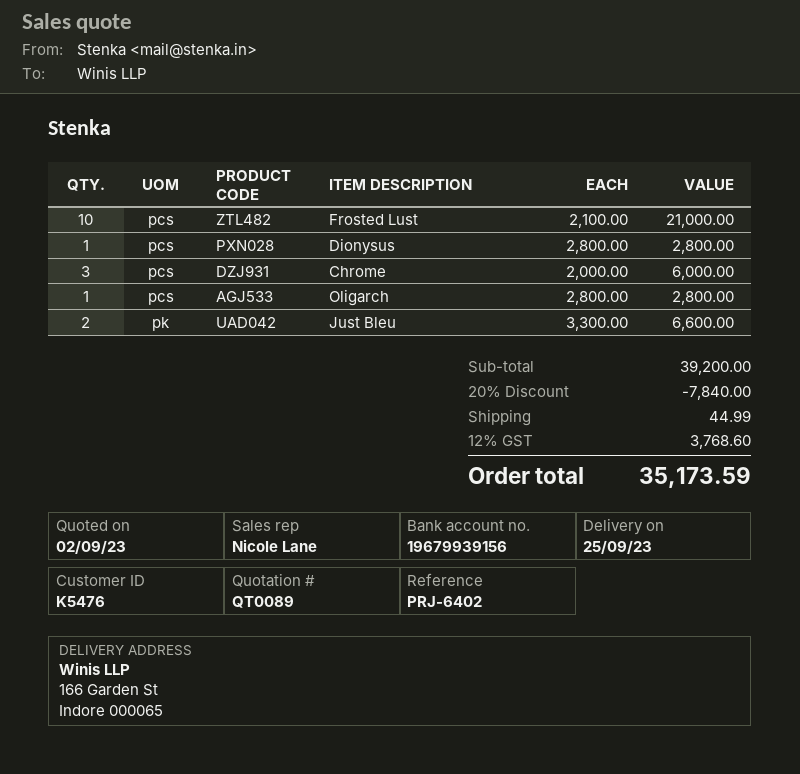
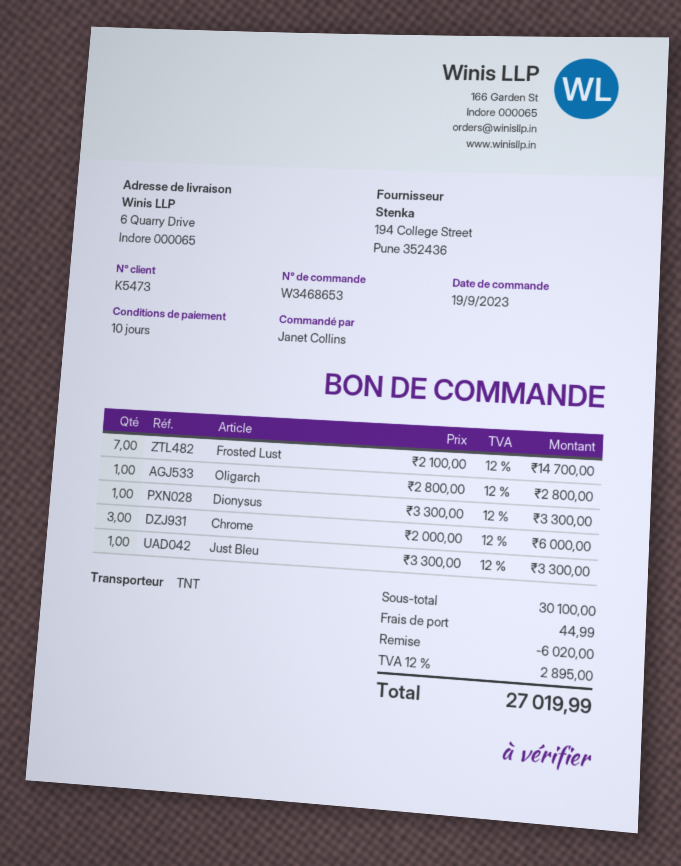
customer number: K5476 -> K5473
ship to: 166 Garden St, Indore 000065 -> 6 Quarry Drive, Indore 000065
Frosted Lust: 10 x 2100.00 = 21000.00 -> 7 x 2100.00 = 14700.00
Dionysus: 1 x 2800.00 = 2800.00 -> 1 x 3300.00 = 3300.00
Just Bleu: 2 x 3300.00 = 6600.00 -> 1 x 3300.00 = 3300.00
subtotal: 39200.00 -> 30100.00
discount: 7840.00 -> 6020.00
tax: 12% = 3768.60 -> 12% = 2895.00
total: 35173.59 -> 27019.99

